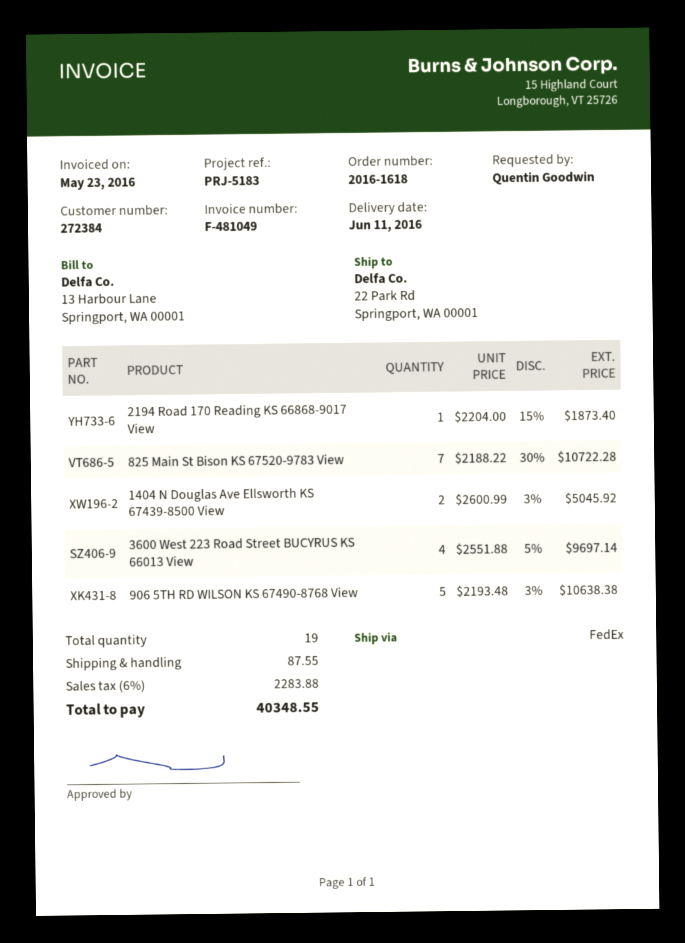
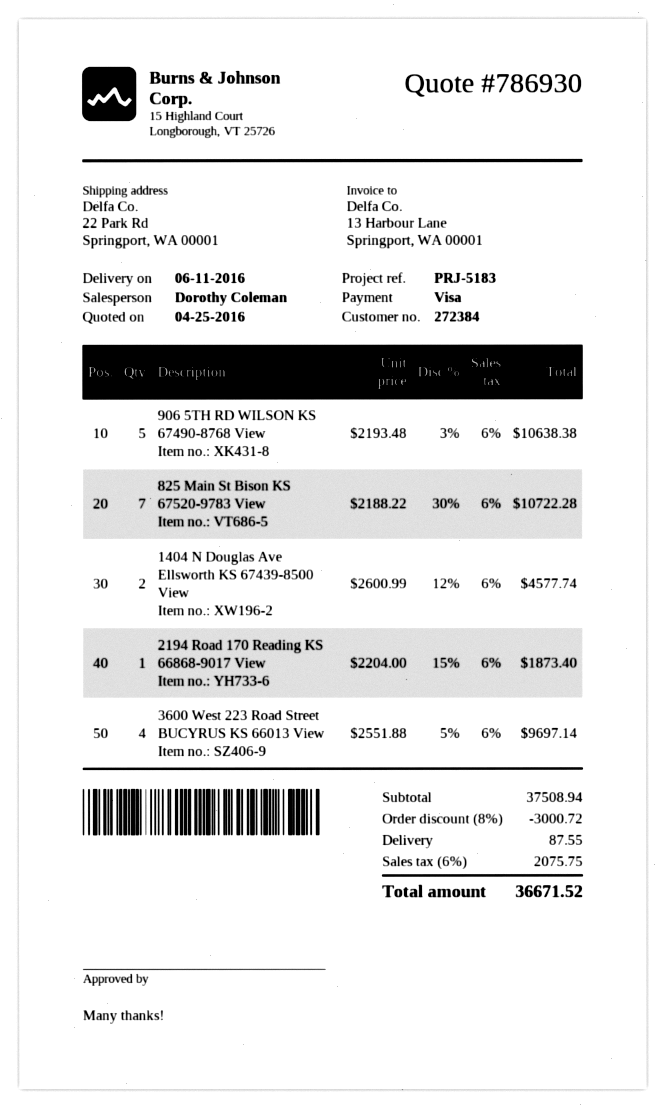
1404 N Douglas Ave Ellsworth KS 67439-8500 View: 2 x 2600.99 - 3% = 5045.92 -> 2 x 2600.99 - 12% = 4577.74
discount: none -> 8% = 3000.72
tax: 6% = 2283.88 -> 6% = 2075.75
total: 40348.55 -> 36671.52

